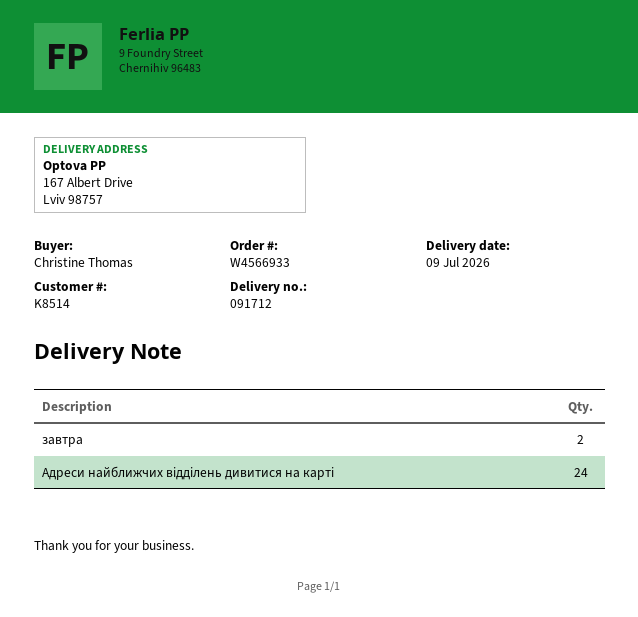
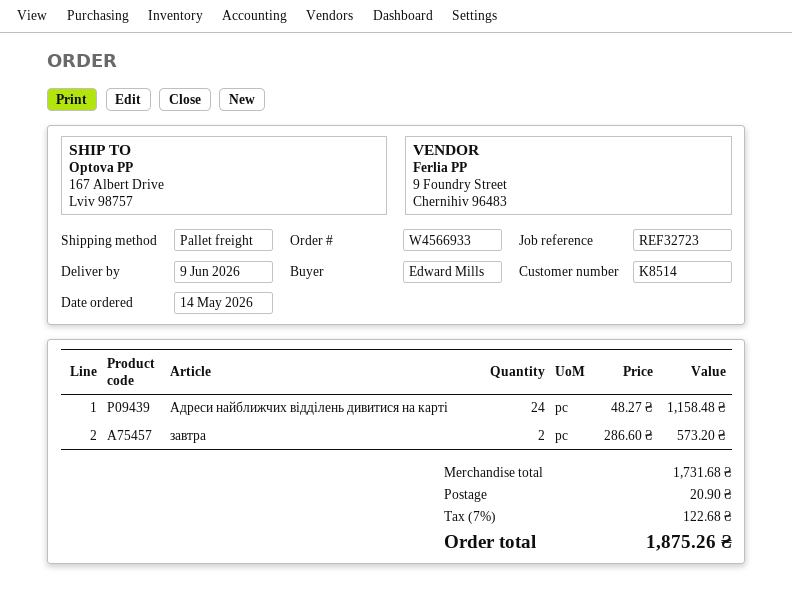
delivery date: 2026-07-09 -> 2026-06-09
ordered by: Christine Thomas -> Edward Mills

